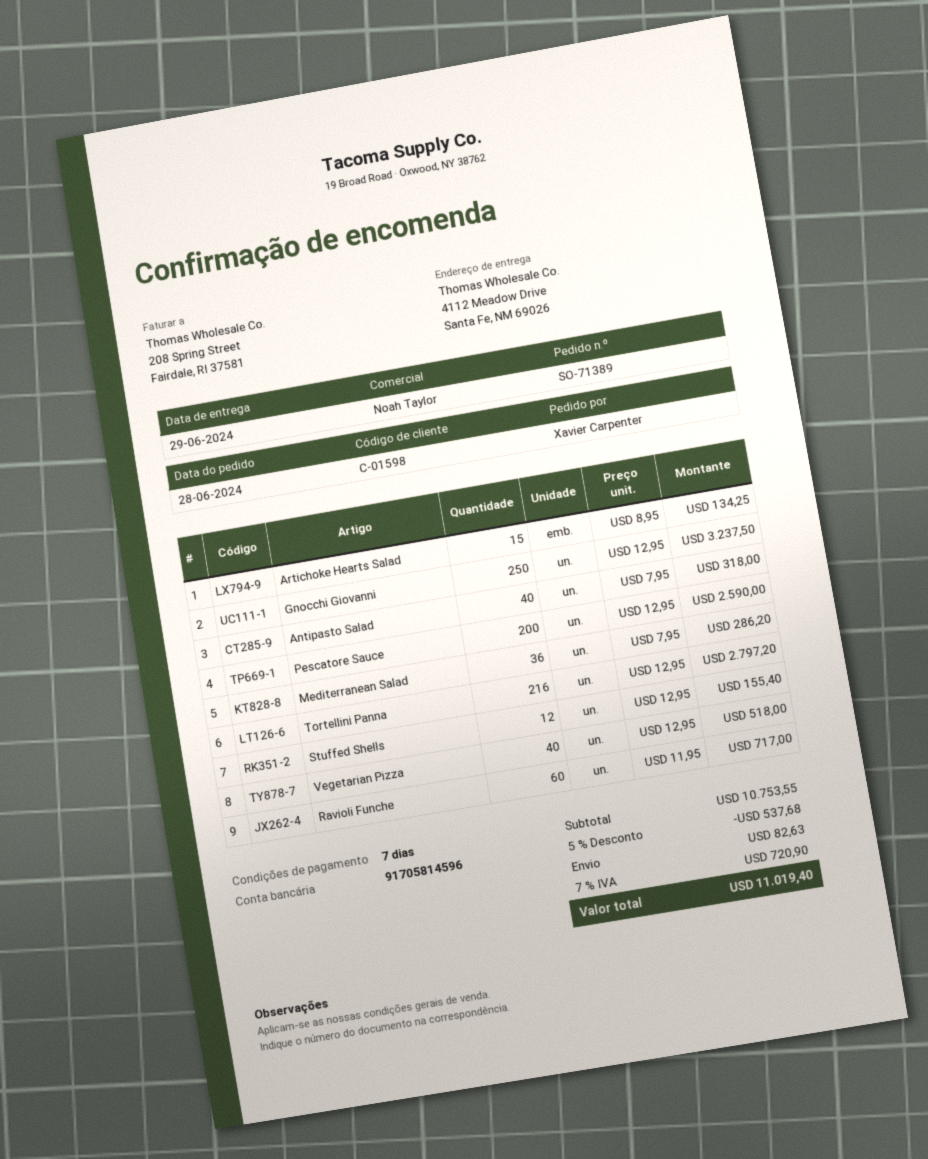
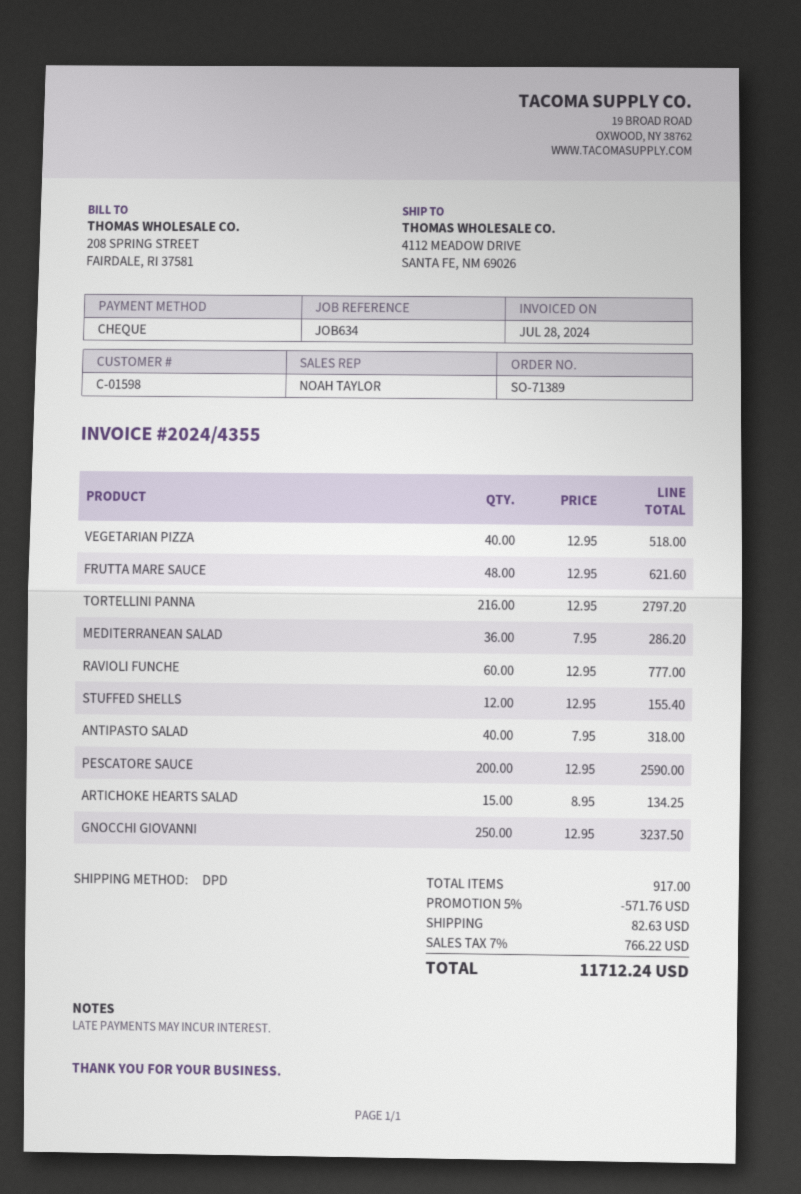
Ravioli Funche: 60 x 11.95 = 717.00 -> 60 x 12.95 = 777.00
FRUTTA MARE SAUCE: none -> 48 x 12.95 = 621.60
discount: 5% = 537.68 -> 5% = 571.76
tax: 7% = 720.90 -> 7% = 766.22
total: 11019.40 -> 11712.24

